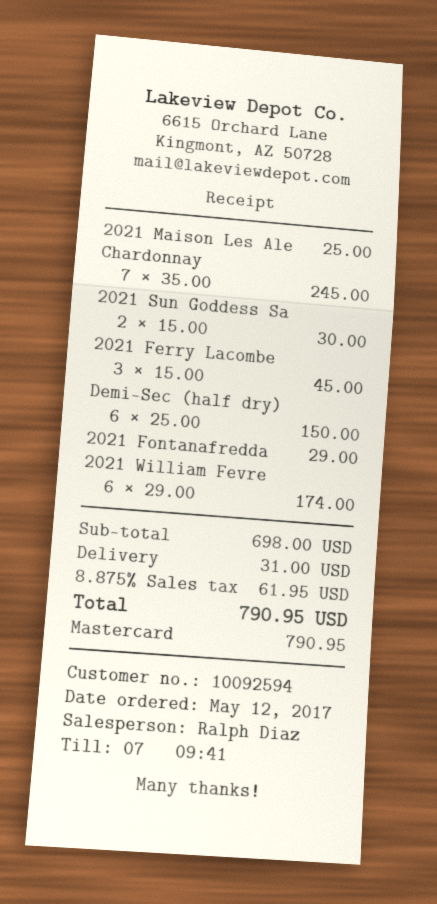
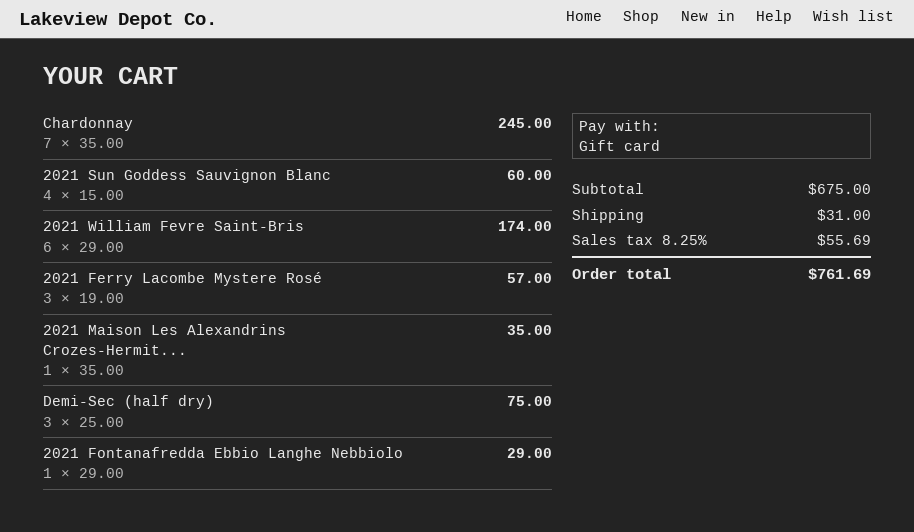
payment method: Mastercard -> gift card
2021 Maison Les Ale: 1 x 25.00 = 25.00 -> 1 x 35.00 = 35.00
2021 Sun Goddess Sa: 2 x 15.00 = 30.00 -> 4 x 15.00 = 60.00
2021 Ferry Lacombe: 3 x 15.00 = 45.00 -> 3 x 19.00 = 57.00
Demi-Sec (half dry): 6 x 25.00 = 150.00 -> 3 x 25.00 = 75.00
subtotal: 698.00 -> 675.00
tax: 8.875% = 61.95 -> 8.25% = 55.69
total: 790.95 -> 761.69

